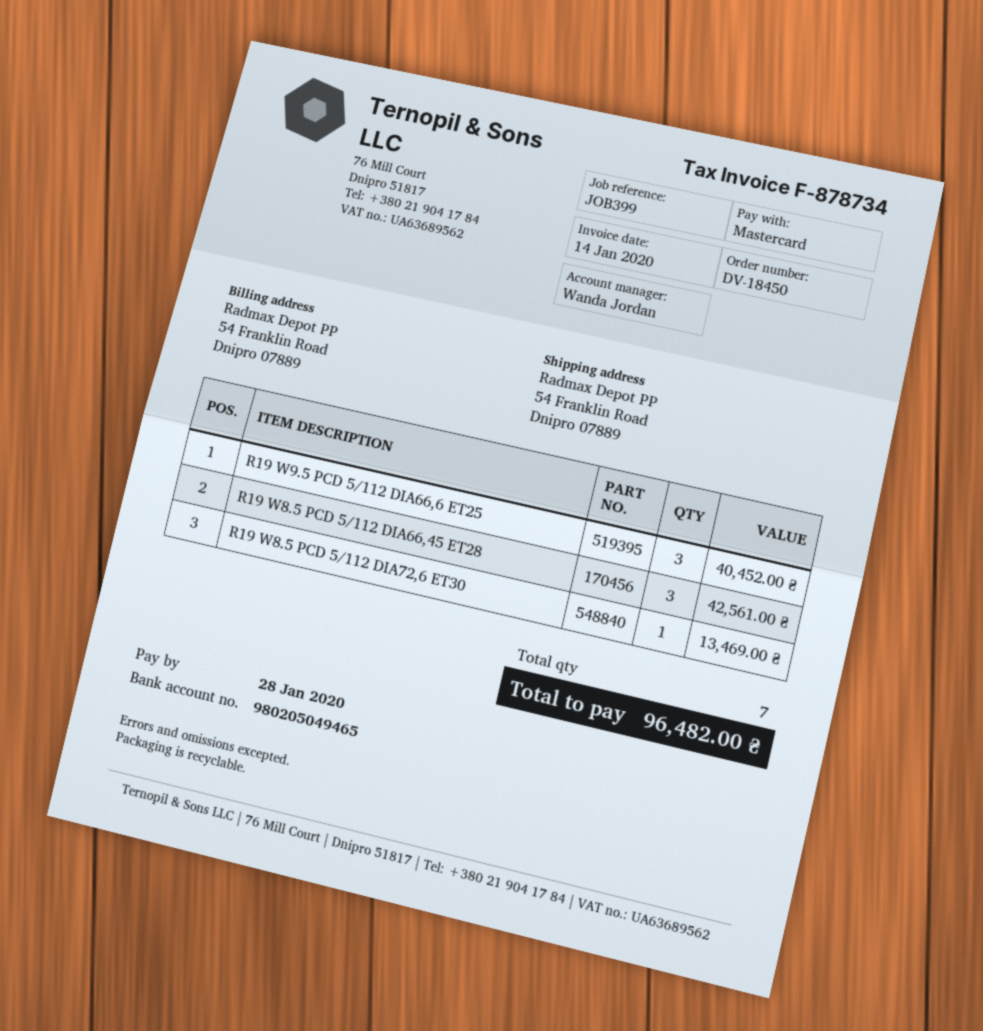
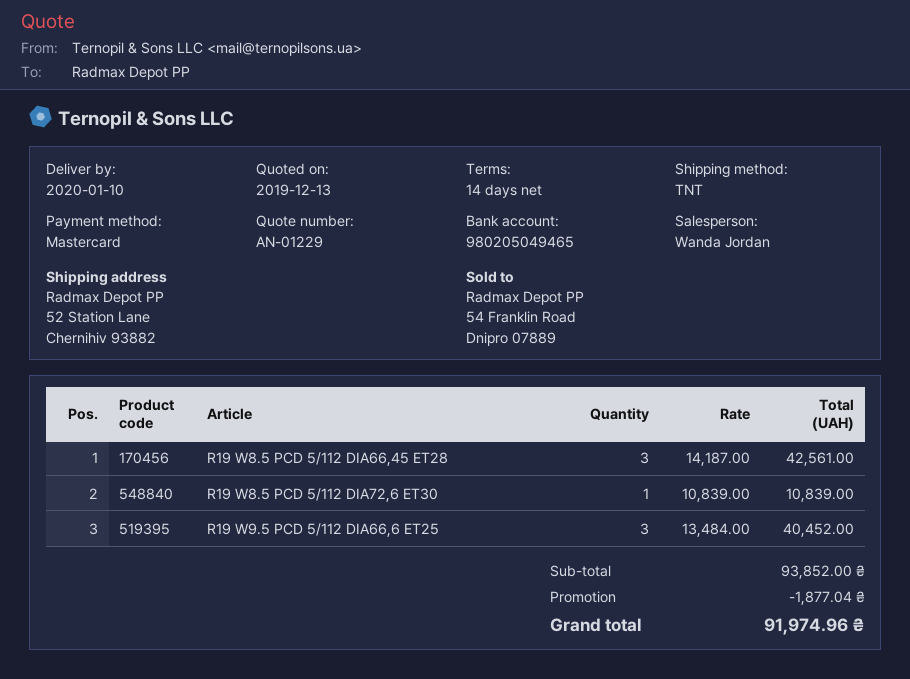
ship to: 54 Franklin Road, Dnipro 07889 -> 52 Station Lane, Chernihiv 93882
R19 W8.5 PCD 5/112 DIA72,6 ET30: 1 for 13469.00 -> 1 for 10839.00
discount: none -> 1877.04
total: 96482.00 -> 91974.96

